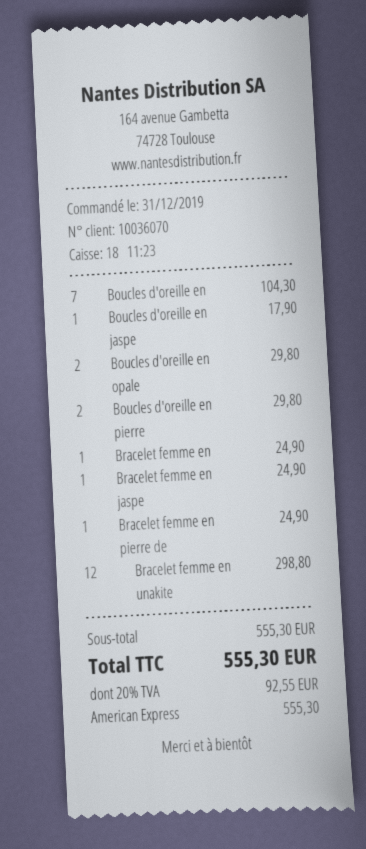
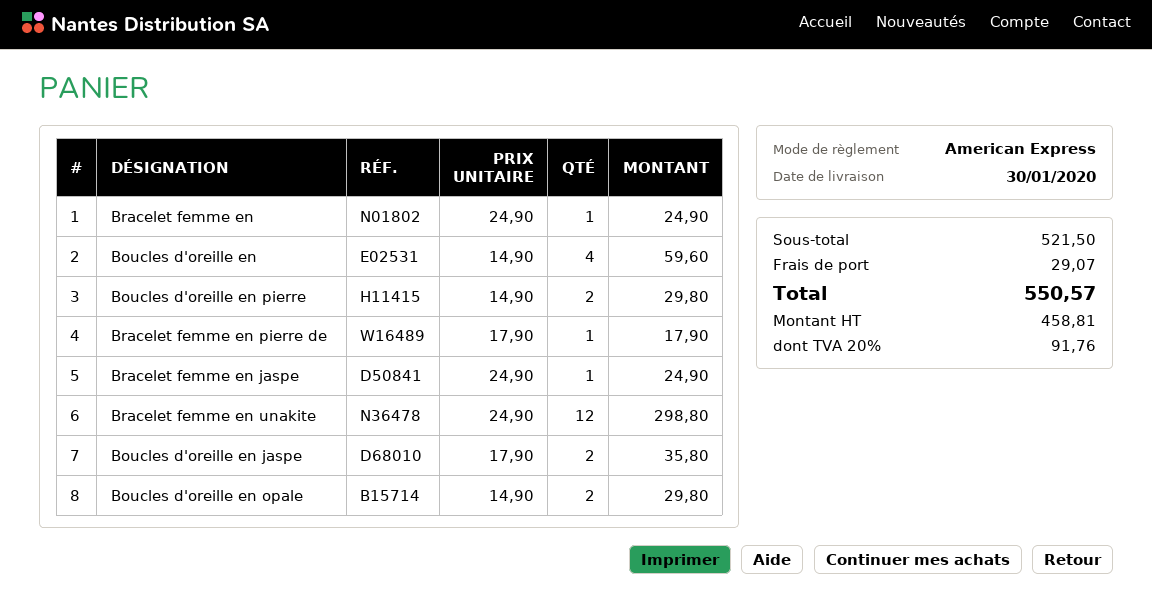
Boucles d'oreille en: 7 for 104.30 -> 4 for 59.60
Boucles d'oreille en jaspe: 1 for 17.90 -> 2 for 35.80
Bracelet femme en pierre de: 1 for 24.90 -> 1 for 17.90
subtotal: 555.30 -> 521.50
shipping: none -> 29.07
tax: 20% = 92.55 -> 20% = 91.76
total: 555.30 -> 550.57

